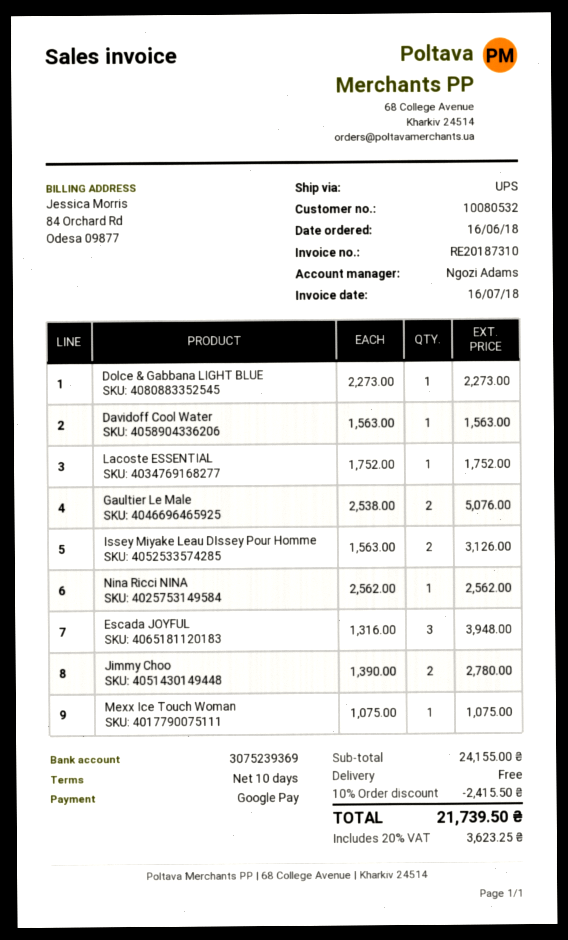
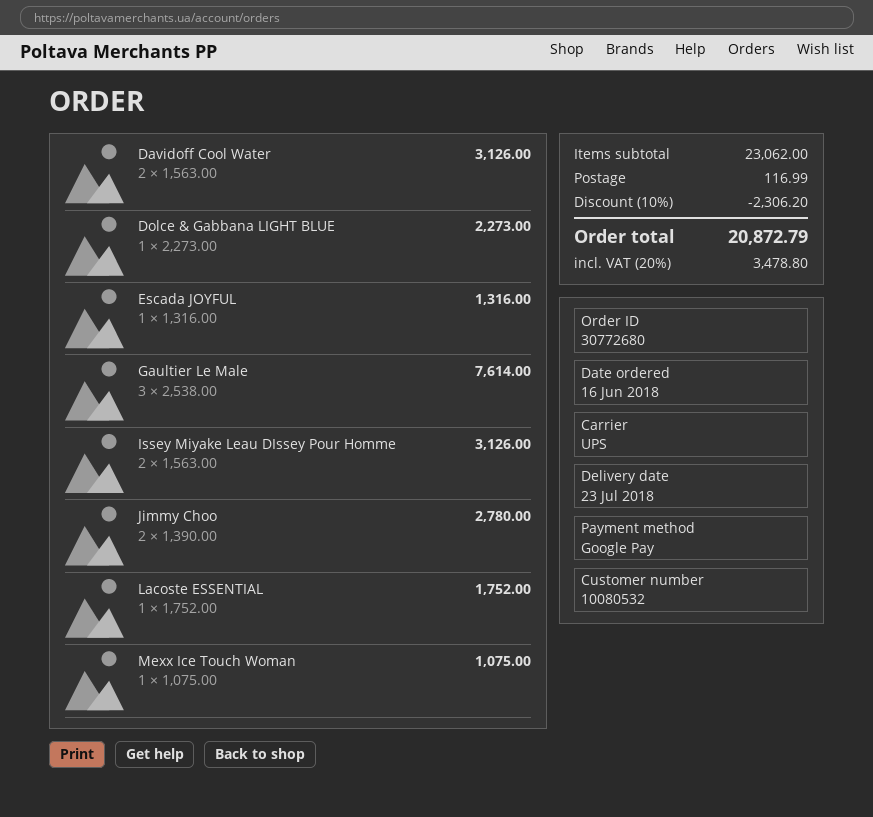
Davidoff Cool Water: 1 x 1563.00 = 1563.00 -> 2 x 1563.00 = 3126.00
Gaultier Le Male: 2 x 2538.00 = 5076.00 -> 3 x 2538.00 = 7614.00
Nina Ricci NINA: 1 x 2562.00 = 2562.00 -> none
Escada JOYFUL: 3 x 1316.00 = 3948.00 -> 1 x 1316.00 = 1316.00
subtotal: 24155.00 -> 23062.00
discount: 10% = 2415.50 -> 10% = 2306.20
shipping: 0.00 -> 116.99
tax: 20% = 3623.25 -> 20% = 3478.80
total: 21739.50 -> 20872.79

